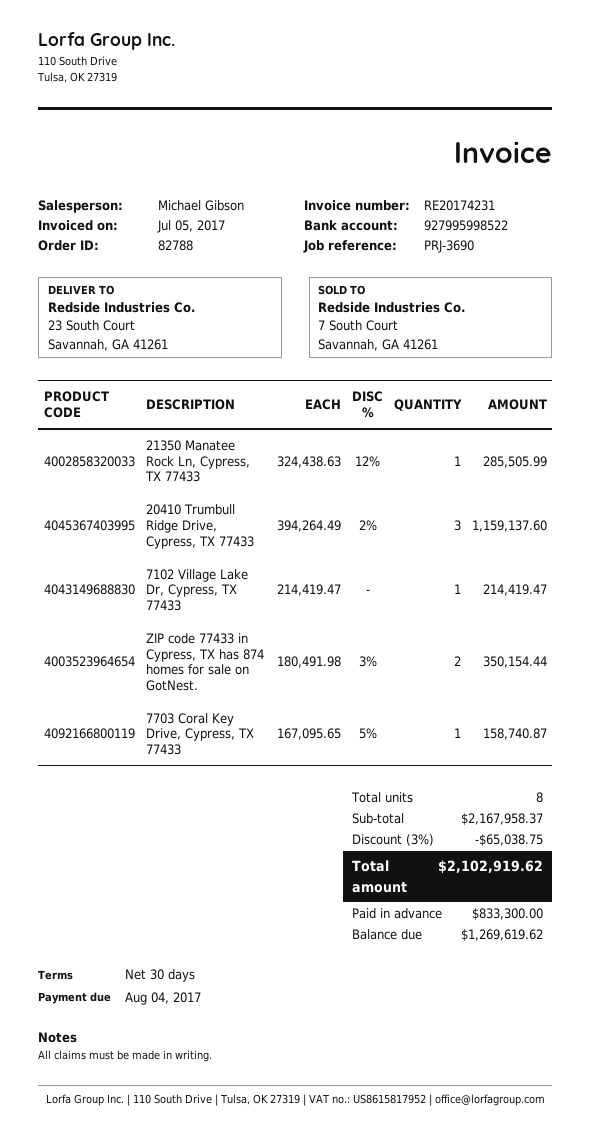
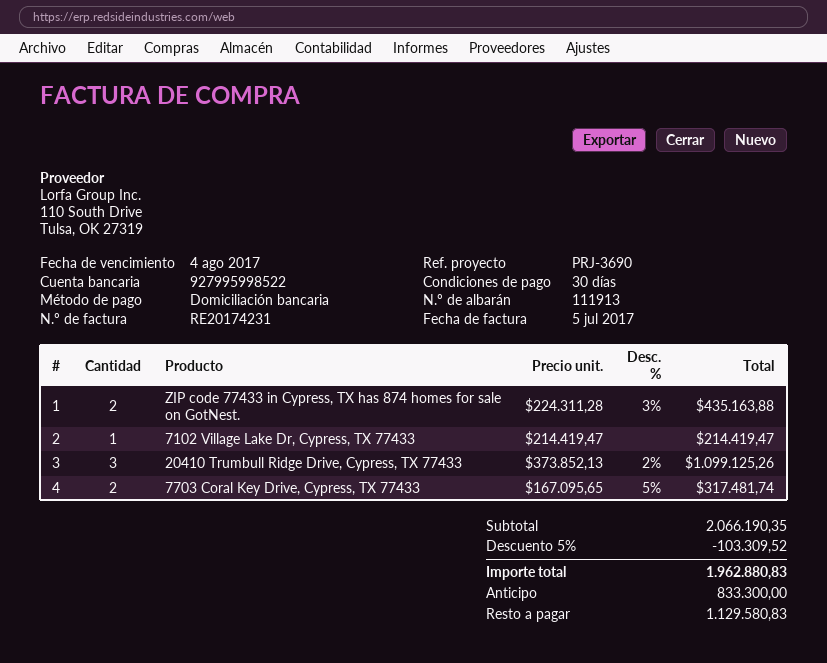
21350 Manatee Rock Ln, Cypress, TX 77433: 1 x 324438.63 - 12% = 285505.99 -> none
20410 Trumbull Ridge Drive, Cypress, TX 77433: 3 x 394264.49 - 2% = 1159137.60 -> 3 x 373852.13 - 2% = 1099125.26
ZIP code 77433 in Cypress, TX has 874 homes for sale on GotNest.: 2 x 180491.98 - 3% = 350154.44 -> 2 x 224311.28 - 3% = 435163.88
7703 Coral Key Drive, Cypress, TX 77433: 1 x 167095.65 - 5% = 158740.87 -> 2 x 167095.65 - 5% = 317481.74
subtotal: 2167958.37 -> 2066190.35
discount: 3% = 65038.75 -> 5% = 103309.52
total: 2102919.62 -> 1962880.83
balance: 1269619.62 -> 1129580.83

